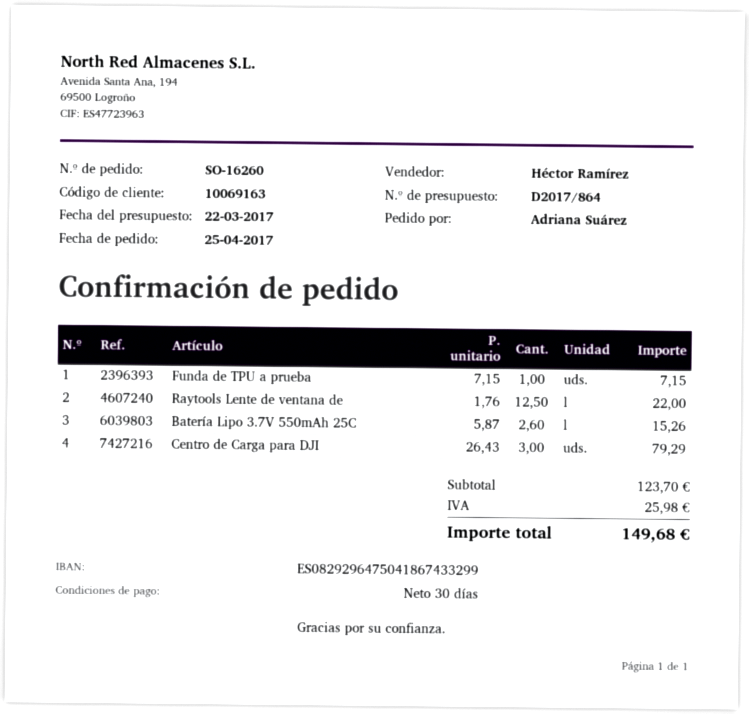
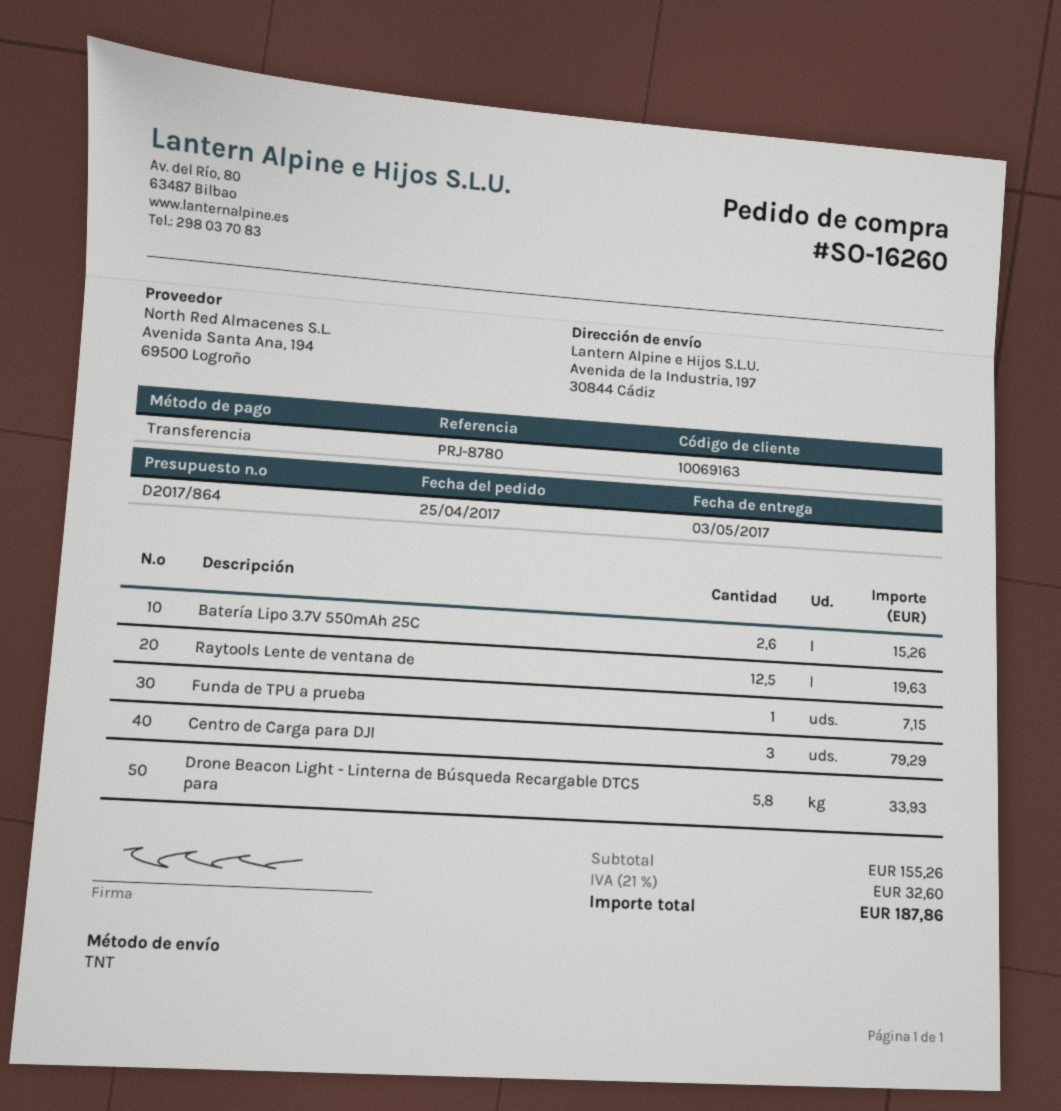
Raytools Lente de ventana de: 12.5 for 22.00 -> 12.5 for 19.63
Drone Beacon Light - Linterna de Búsqueda Recargable DTC5 para: none -> 5.8 for 33.93
subtotal: 123.70 -> 155.26
tax: 25.98 -> 32.60
total: 149.68 -> 187.86

